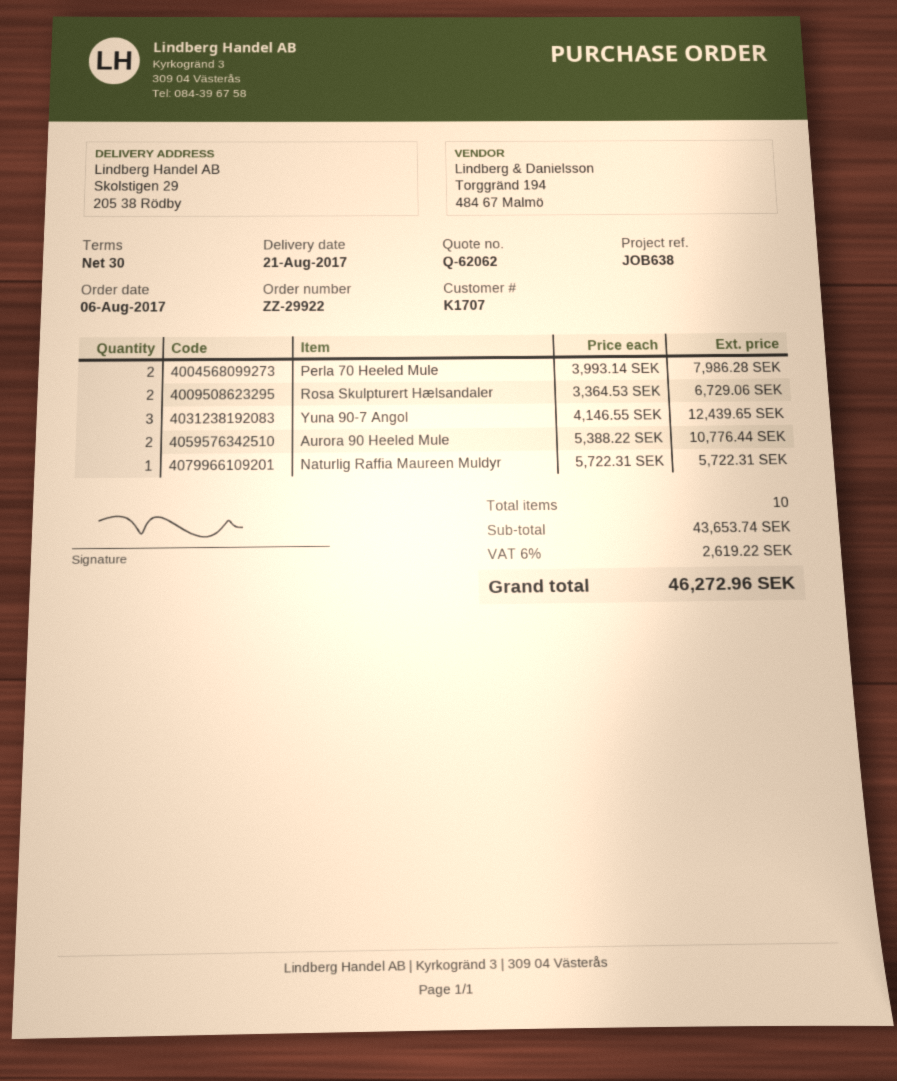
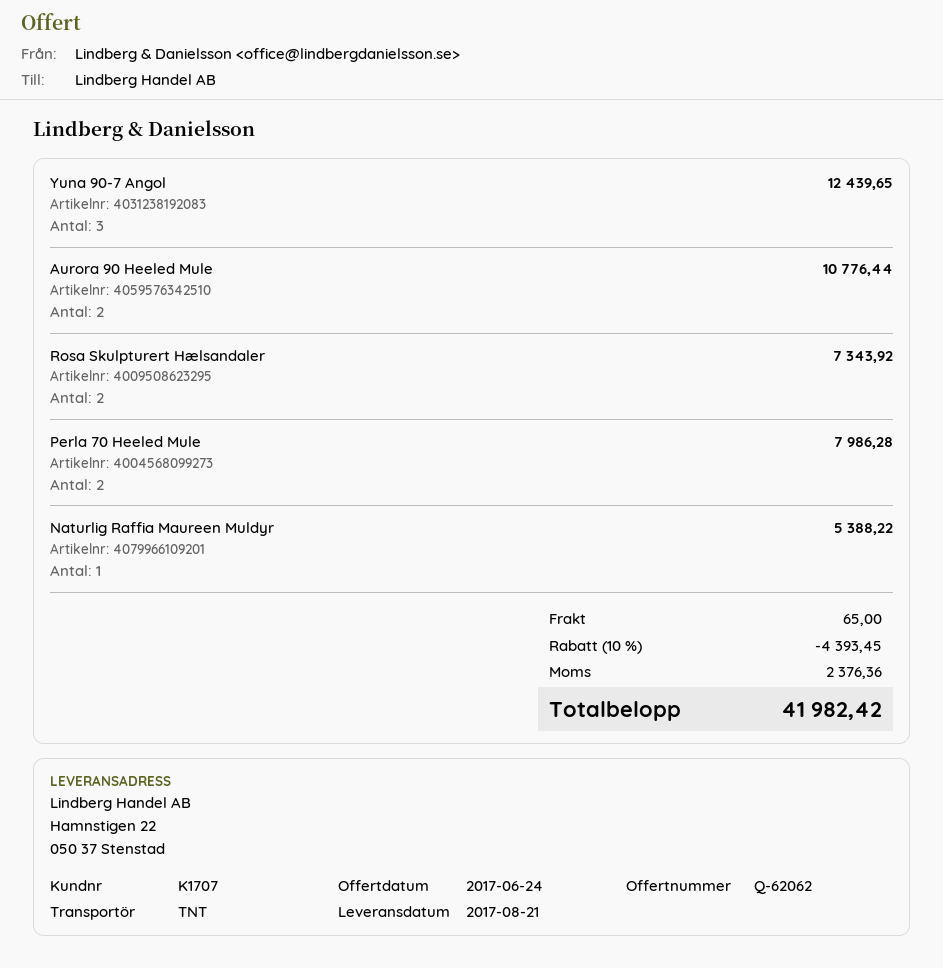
ship to: Skolstigen 29, 205 38 Rödby -> Hamnstigen 22, 050 37 Stenstad
Rosa Skulpturert Hælsandaler: 2 for 6729.06 -> 2 for 7343.92
Naturlig Raffia Maureen Muldyr: 1 for 5722.31 -> 1 for 5388.22
discount: none -> 10% = 4393.45
shipping: none -> 65.00
tax: 2619.22 -> 2376.36
total: 46272.96 -> 41982.42

